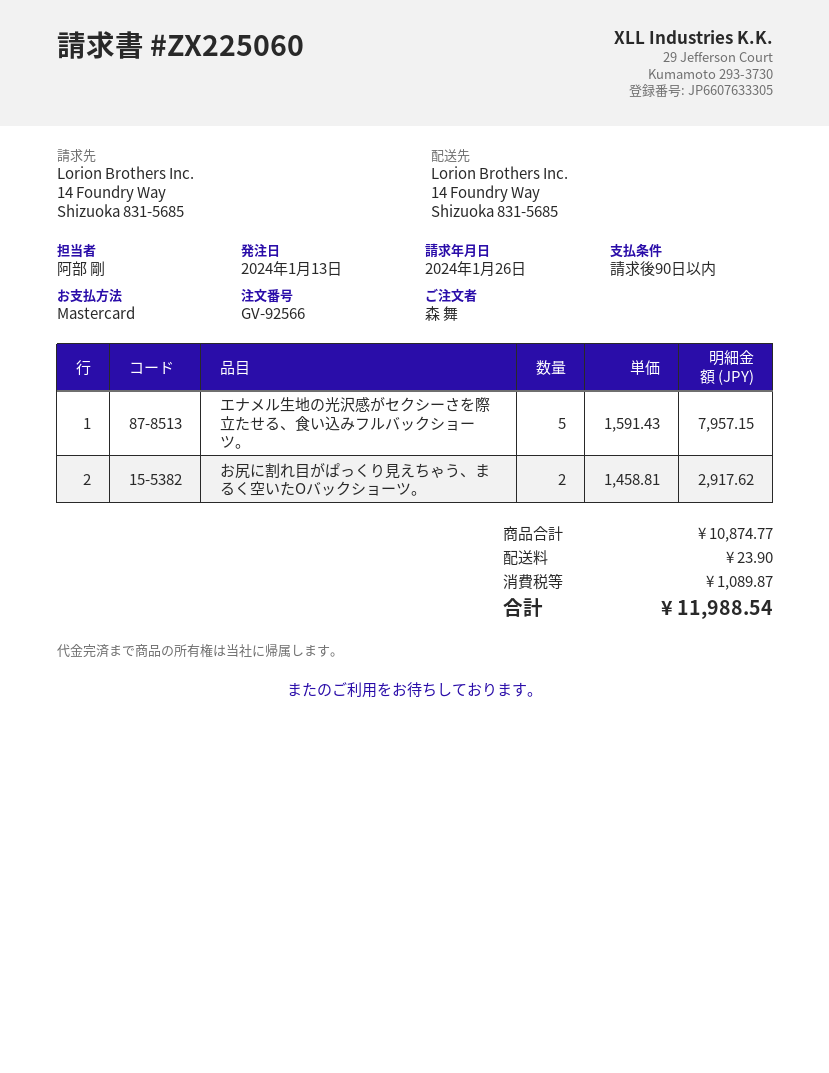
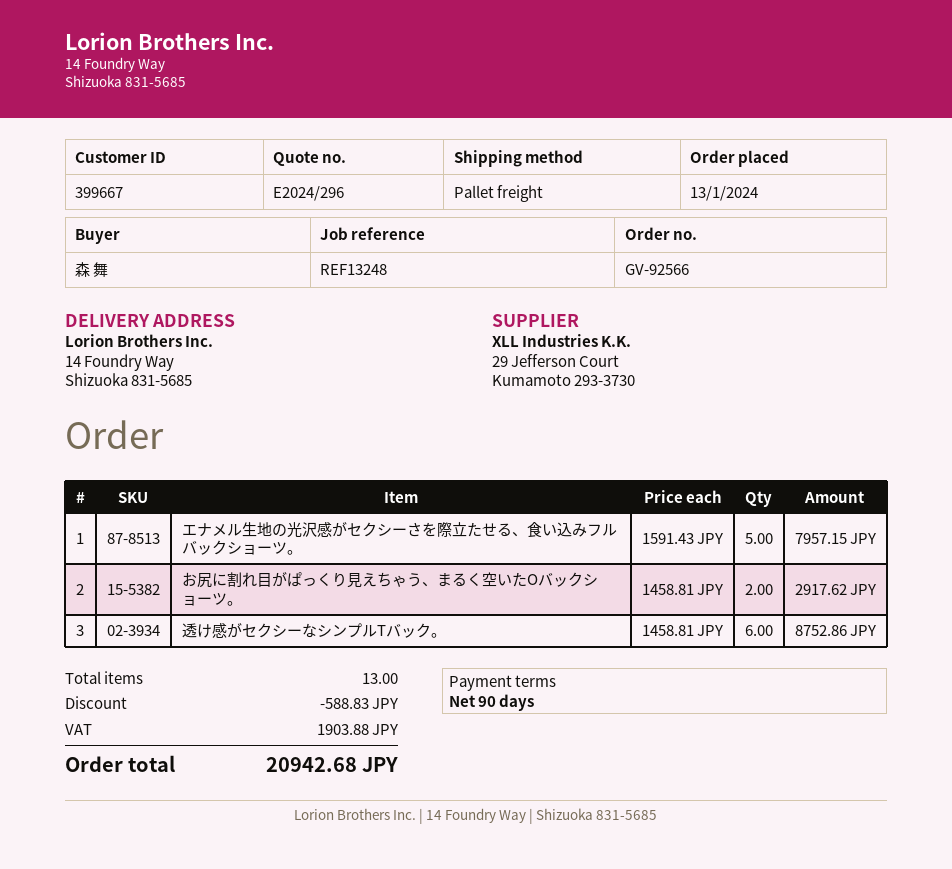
透け感がセクシーなシンプルTバック。: none -> 6 x 1458.81 = 8752.86
discount: none -> 588.83
shipping: 23.90 -> none
tax: 1089.87 -> 1903.88
total: 11988.54 -> 20942.68

